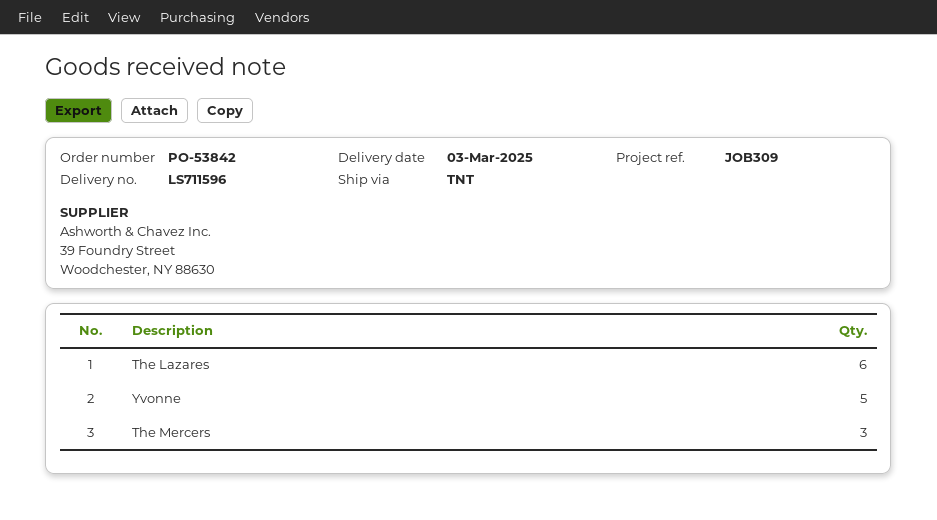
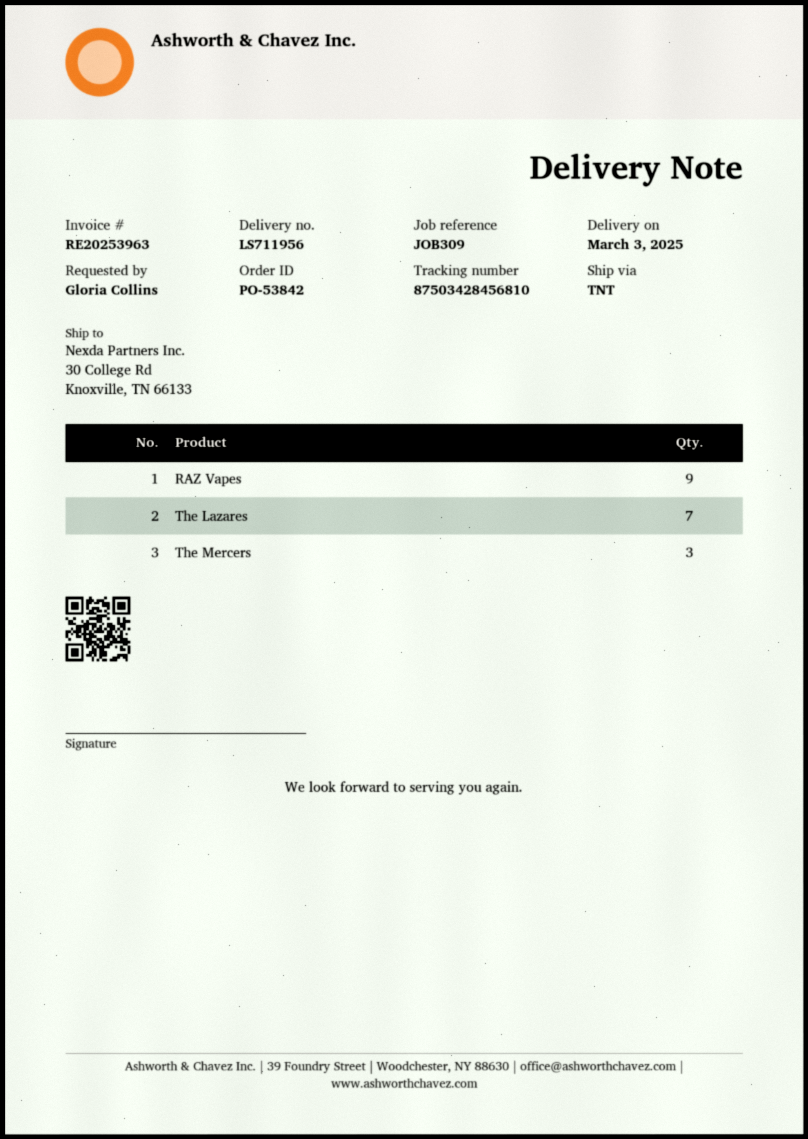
delivery note number: LS711596 -> LS711956
The Lazares: 6 -> 7
Yvonne: 5 -> none
RAZ Vapes: none -> 9

